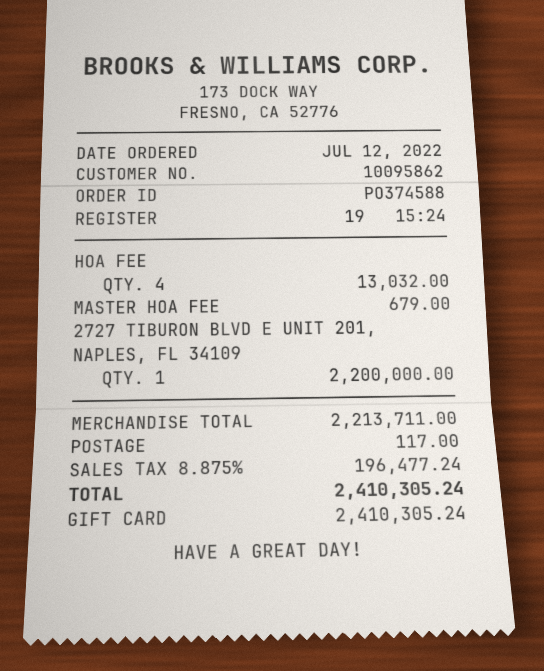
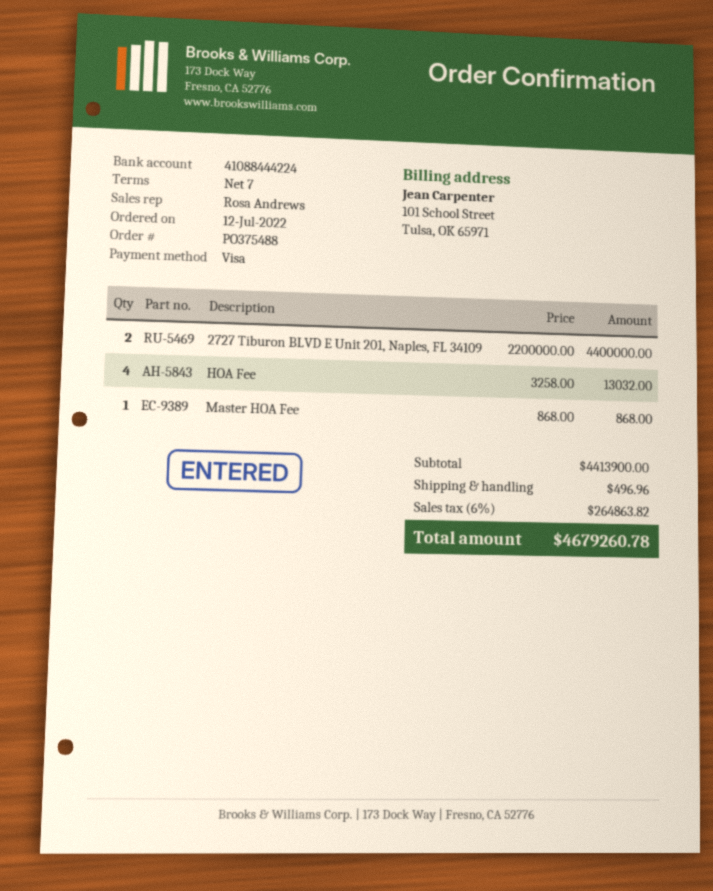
order number: PO374588 -> PO375488
payment method: gift card -> Visa
MASTER HOA FEE: 1 for 679.00 -> 1 for 868.00
2727 TIBURON BLVD E UNIT 201, NAPLES, FL 34109: 1 for 2200000.00 -> 2 for 4400000.00
subtotal: 2213711.00 -> 4413900.00
shipping: 117.00 -> 496.96
tax: 8.875% = 196477.24 -> 6% = 264863.82
total: 2410305.24 -> 4679260.78

